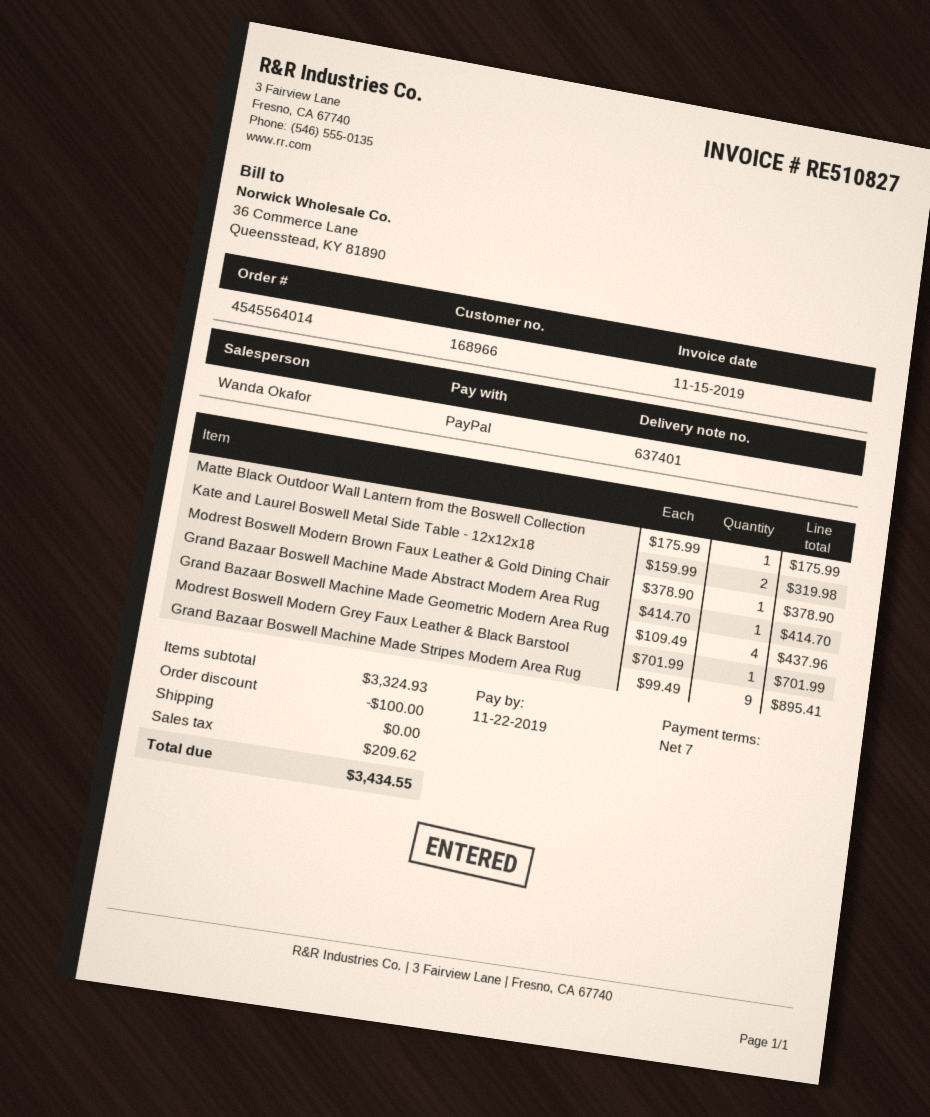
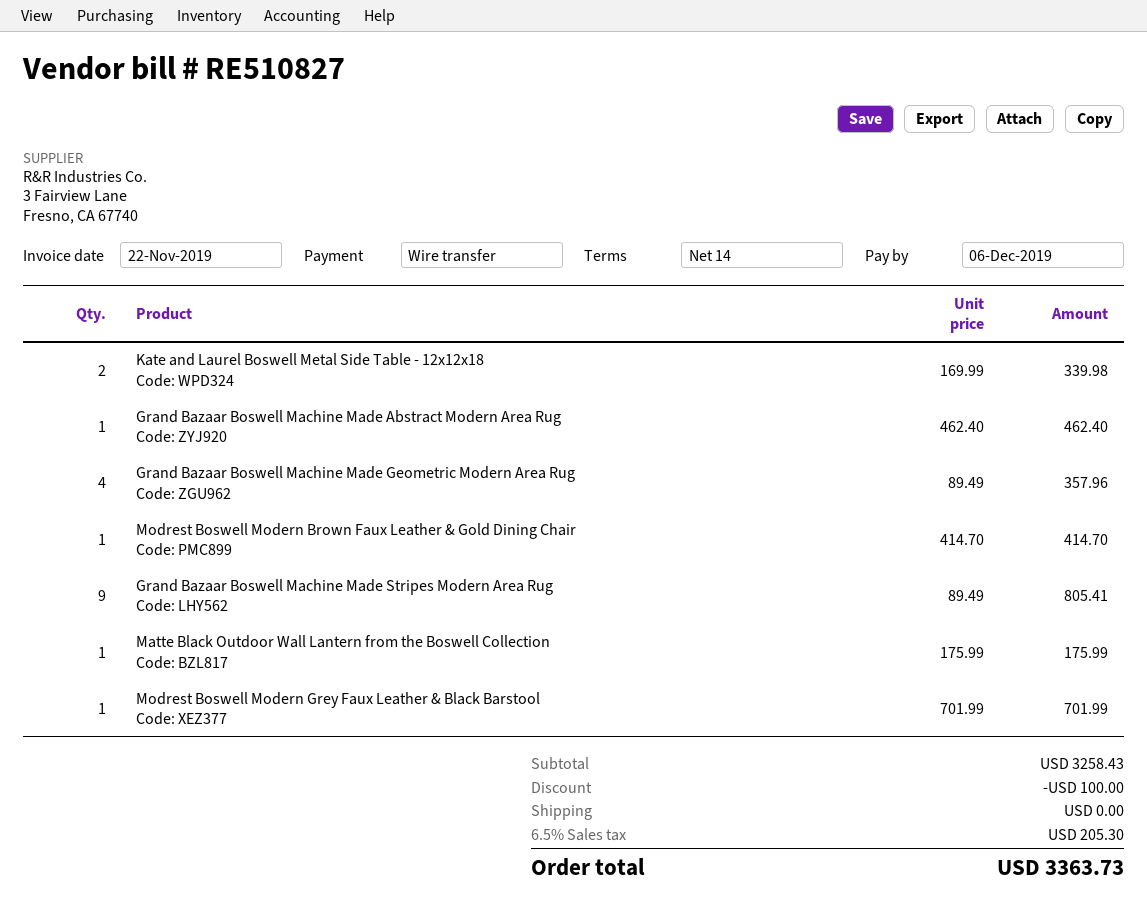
invoice date: 2019-11-15 -> 2019-11-22
payment terms: 7 days -> 14 days
due date: 2019-11-22 -> 2019-12-06
payment method: PayPal -> bank transfer
Kate and Laurel Boswell Metal Side Table - 12x12x18: 2 x 159.99 = 319.98 -> 2 x 169.99 = 339.98
Modrest Boswell Modern Brown Faux Leather & Gold Dining Chair: 1 x 378.90 = 378.90 -> 1 x 414.70 = 414.70
Grand Bazaar Boswell Machine Made Abstract Modern Area Rug: 1 x 414.70 = 414.70 -> 1 x 462.40 = 462.40
Grand Bazaar Boswell Machine Made Geometric Modern Area Rug: 4 x 109.49 = 437.96 -> 4 x 89.49 = 357.96
Grand Bazaar Boswell Machine Made Stripes Modern Area Rug: 9 x 99.49 = 895.41 -> 9 x 89.49 = 805.41
subtotal: 3324.93 -> 3258.43
tax: 209.62 -> 205.30
total: 3434.55 -> 3363.73

